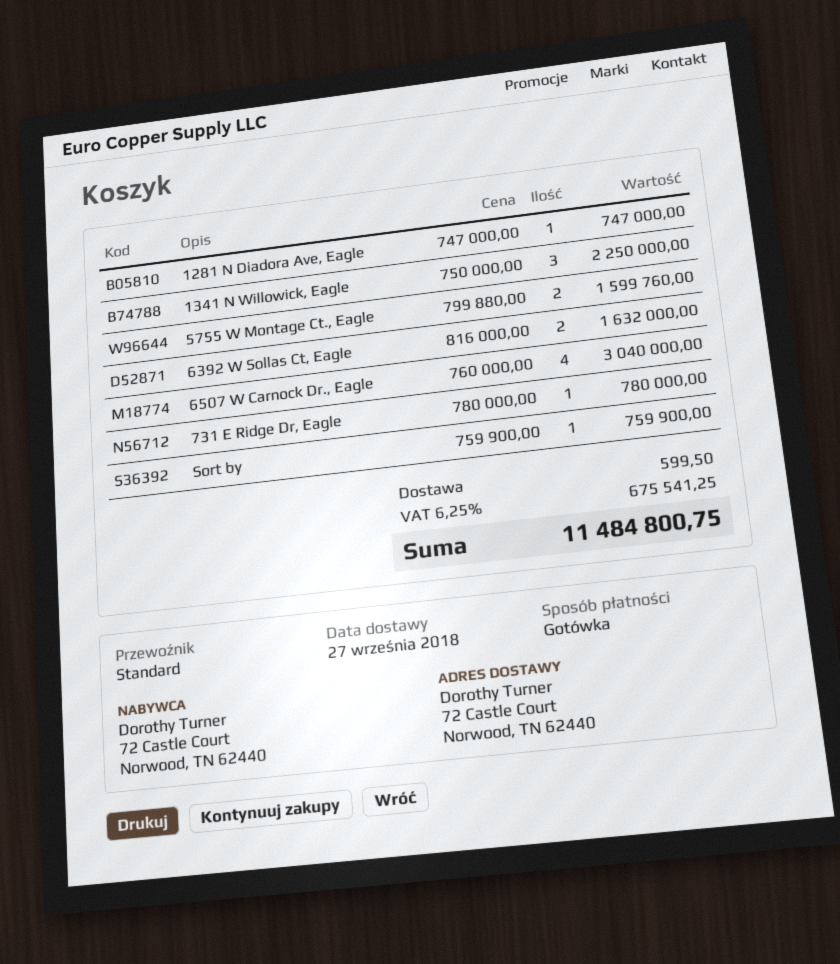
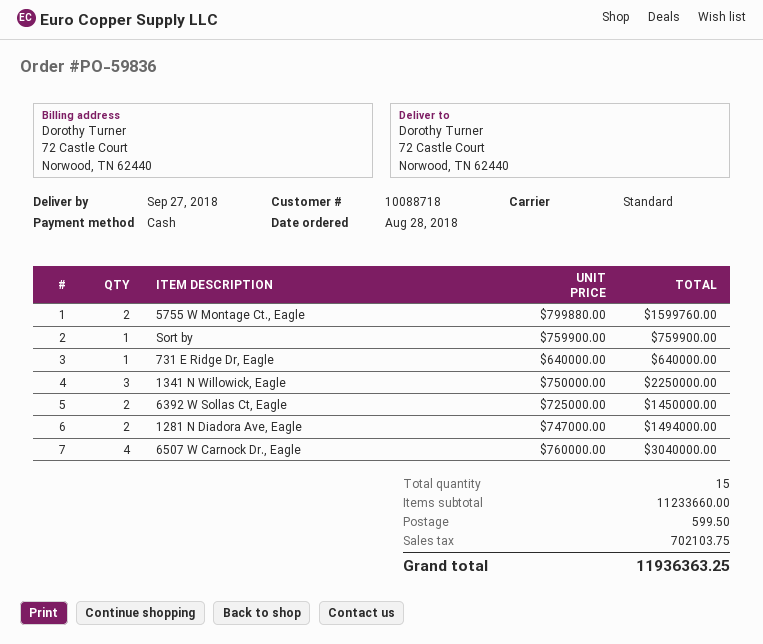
1281 N Diadora Ave, Eagle: 1 x 747000.00 = 747000.00 -> 2 x 747000.00 = 1494000.00
6392 W Sollas Ct, Eagle: 2 x 816000.00 = 1632000.00 -> 2 x 725000.00 = 1450000.00
731 E Ridge Dr, Eagle: 1 x 780000.00 = 780000.00 -> 1 x 640000.00 = 640000.00
tax: 675541.25 -> 702103.75
total: 11484800.75 -> 11936363.25

